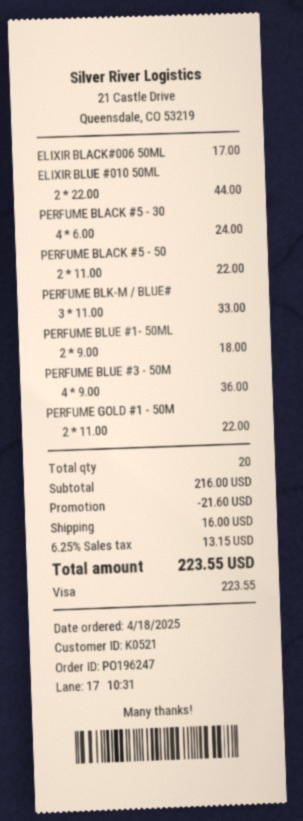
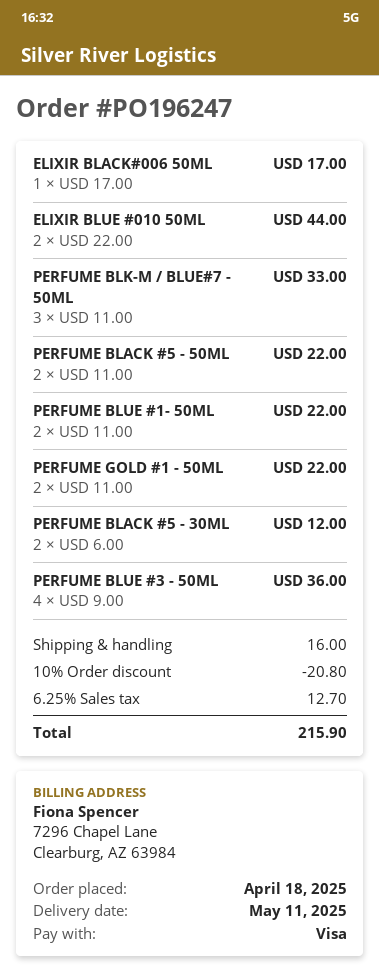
PERFUME BLACK #5 - 30: 4 x 6.00 = 24.00 -> 2 x 6.00 = 12.00
PERFUME BLUE #1- 50ML: 2 x 9.00 = 18.00 -> 2 x 11.00 = 22.00
discount: 21.60 -> 20.80
tax: 6.25% = 13.15 -> 6.25% = 12.70
total: 223.55 -> 215.90

